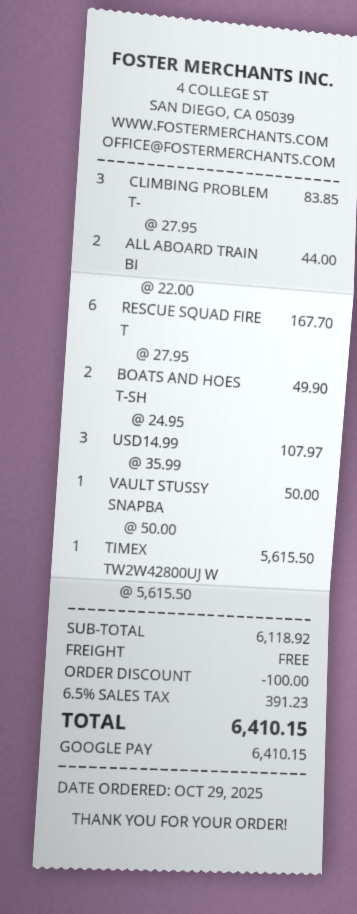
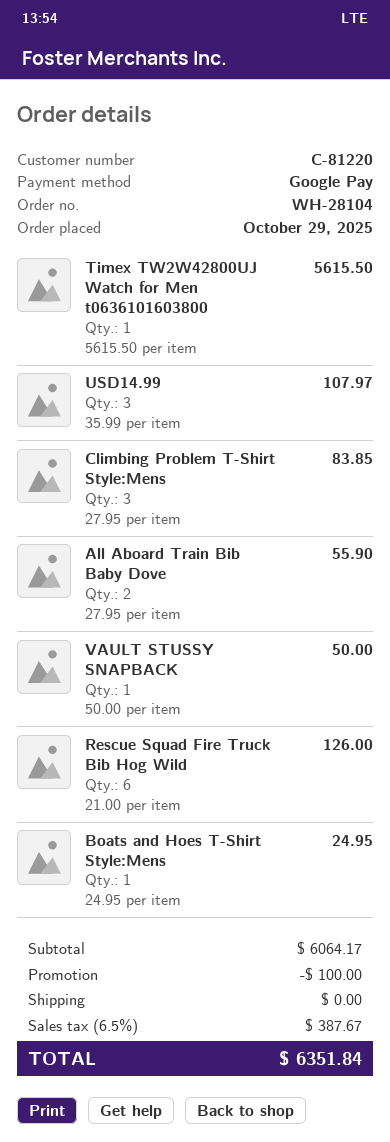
ALL ABOARD TRAIN BI: 2 x 22.00 = 44.00 -> 2 x 27.95 = 55.90
RESCUE SQUAD FIRE T: 6 x 27.95 = 167.70 -> 6 x 21.00 = 126.00
BOATS AND HOES T-SH: 2 x 24.95 = 49.90 -> 1 x 24.95 = 24.95
subtotal: 6118.92 -> 6064.17
tax: 6.5% = 391.23 -> 6.5% = 387.67
total: 6410.15 -> 6351.84

